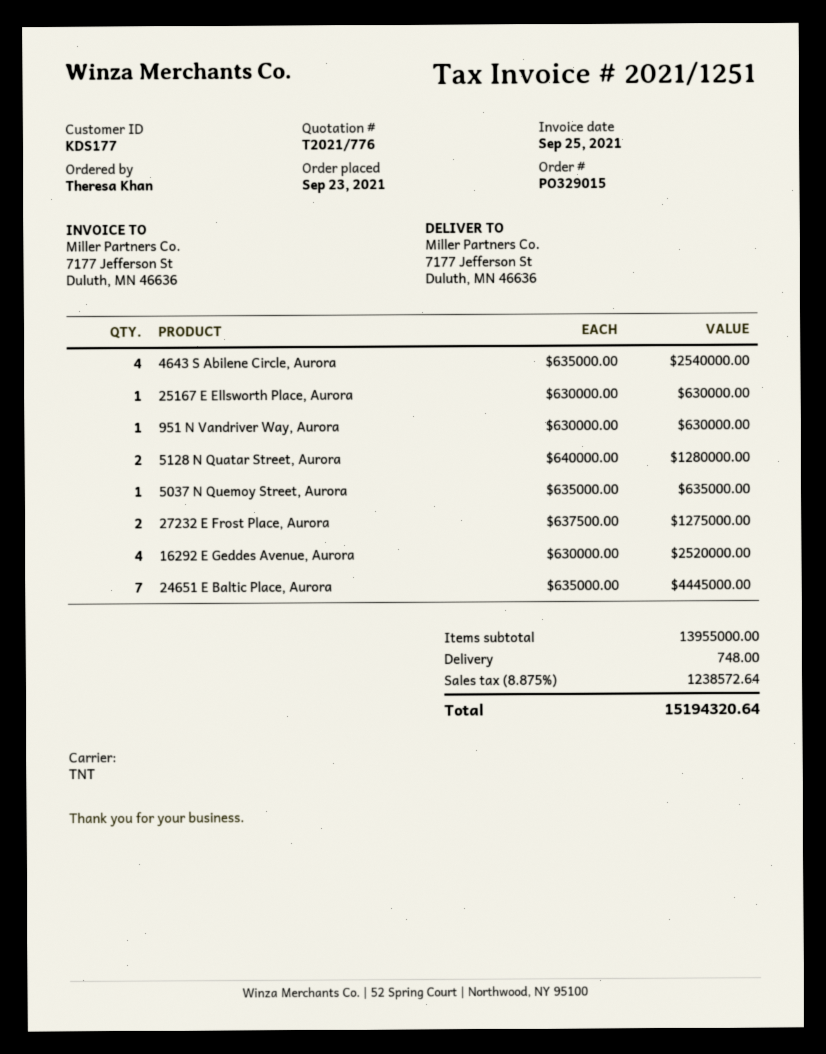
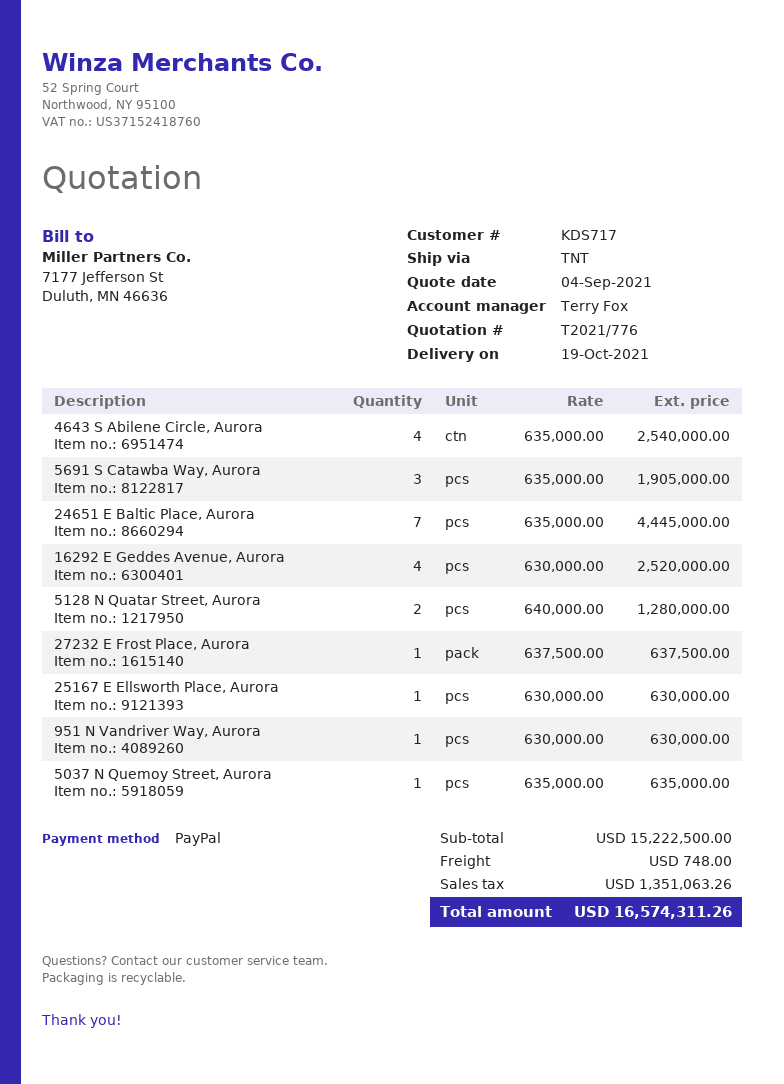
customer number: KDS177 -> KDS717
27232 E Frost Place, Aurora: 2 x 637500.00 = 1275000.00 -> 1 x 637500.00 = 637500.00
5691 S Catawba Way, Aurora: none -> 3 x 635000.00 = 1905000.00
subtotal: 13955000.00 -> 15222500.00
tax: 1238572.64 -> 1351063.26
total: 15194320.64 -> 16574311.26

